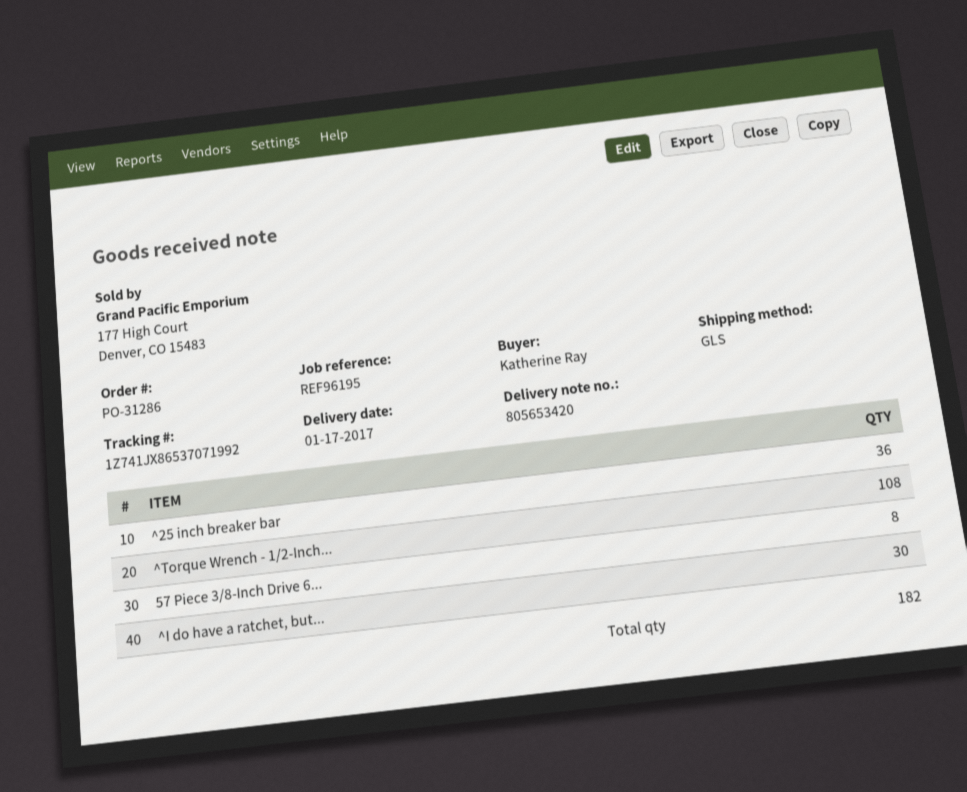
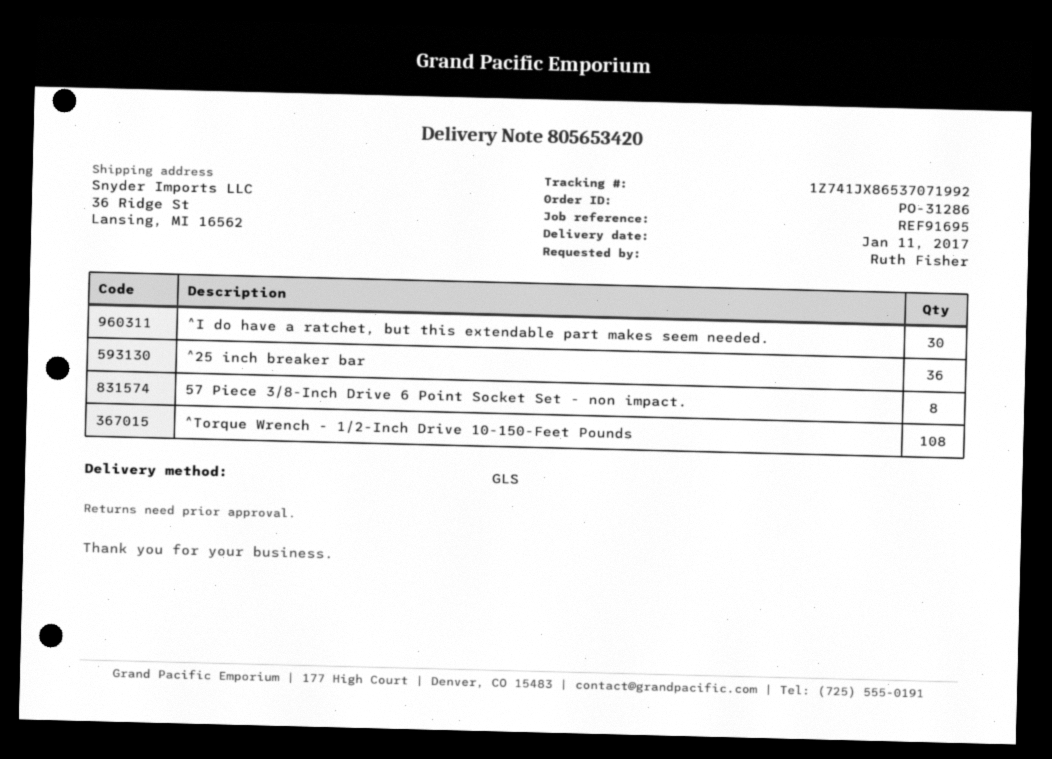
delivery date: 2017-01-17 -> 2017-01-11
reference: REF96195 -> REF91695
ordered by: Katherine Ray -> Ruth Fisher

